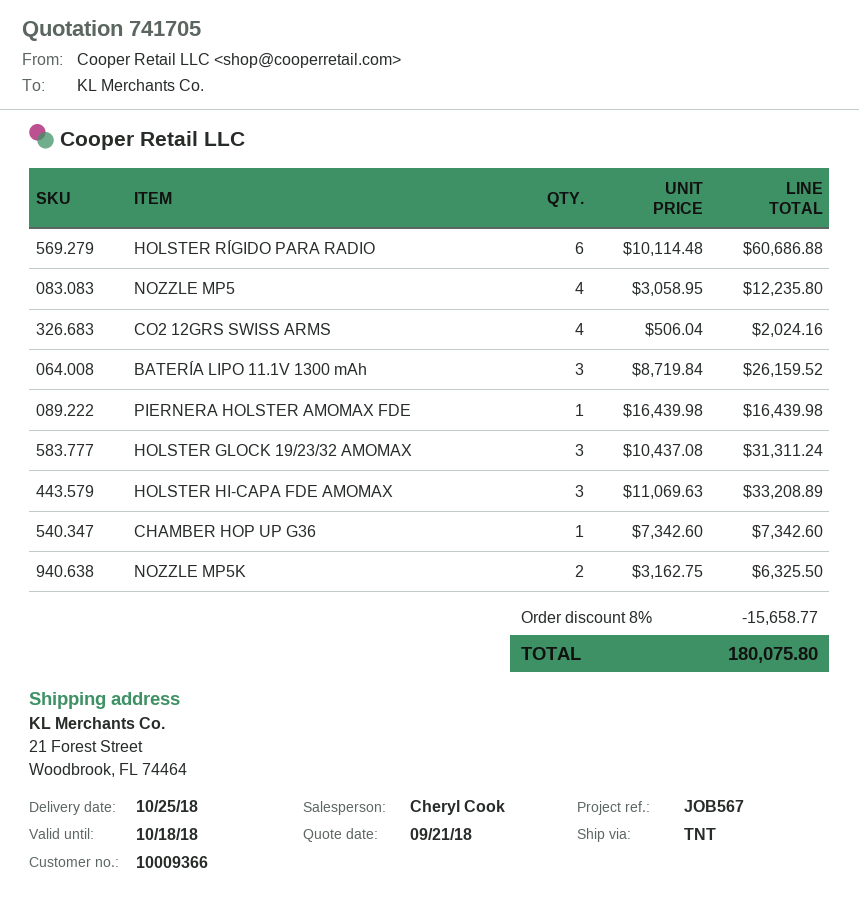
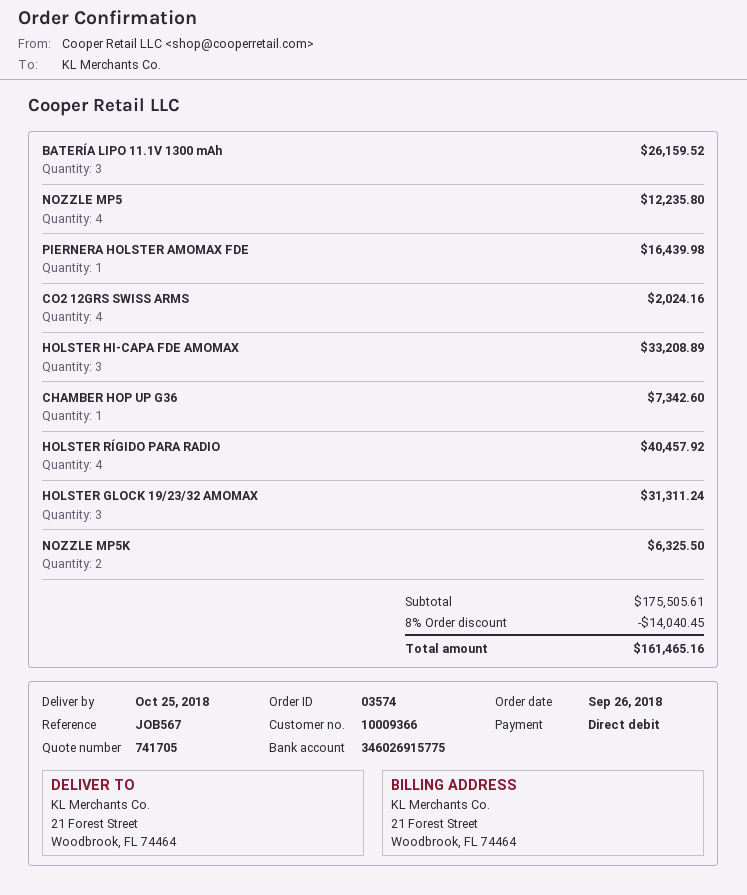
HOLSTER RÍGIDO PARA RADIO: 6 for 60686.88 -> 4 for 40457.92
discount: 8% = 15658.77 -> 8% = 14040.45
total: 180075.80 -> 161465.16

